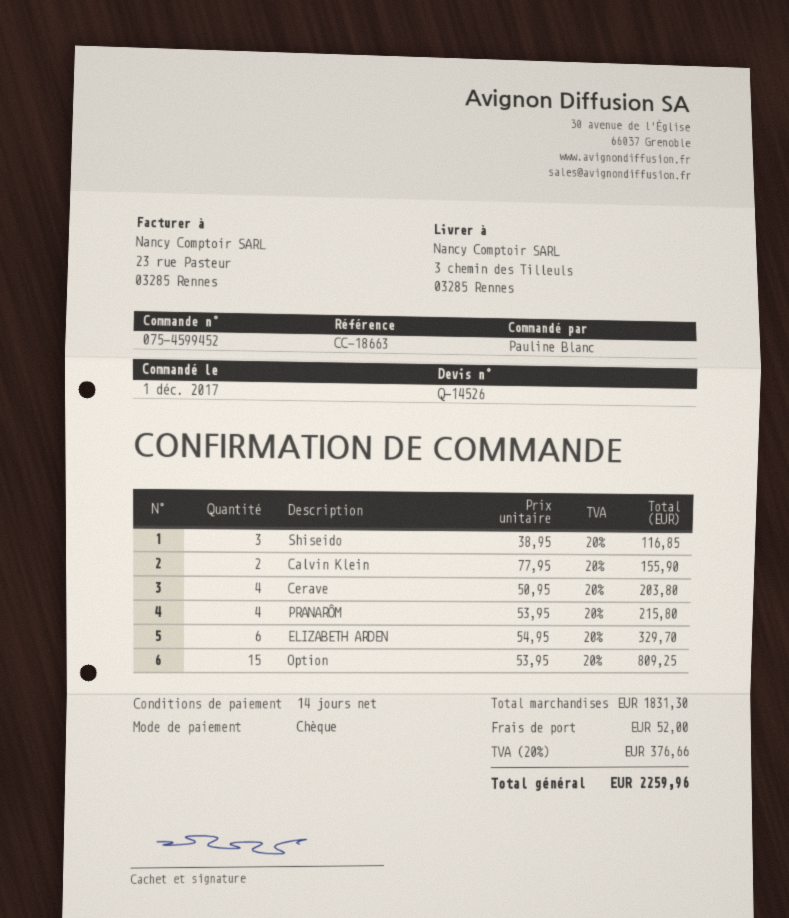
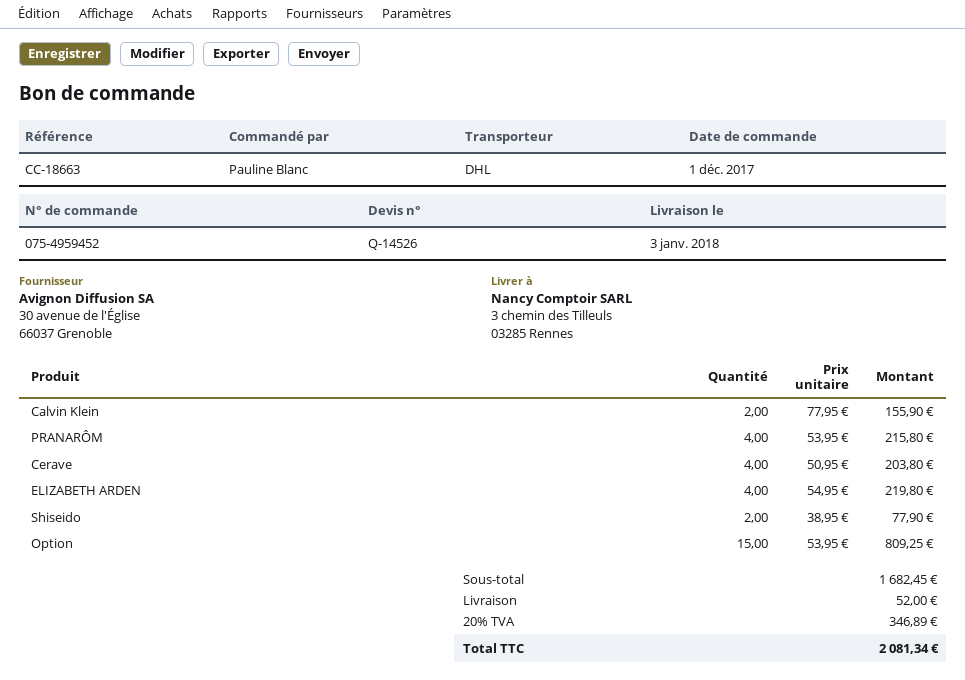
order number: 075-4599452 -> 075-4959452
Shiseido: 3 x 38.95 = 116.85 -> 2 x 38.95 = 77.90
ELIZABETH ARDEN: 6 x 54.95 = 329.70 -> 4 x 54.95 = 219.80
subtotal: 1831.30 -> 1682.45
tax: 20% = 376.66 -> 20% = 346.89
total: 2259.96 -> 2081.34

